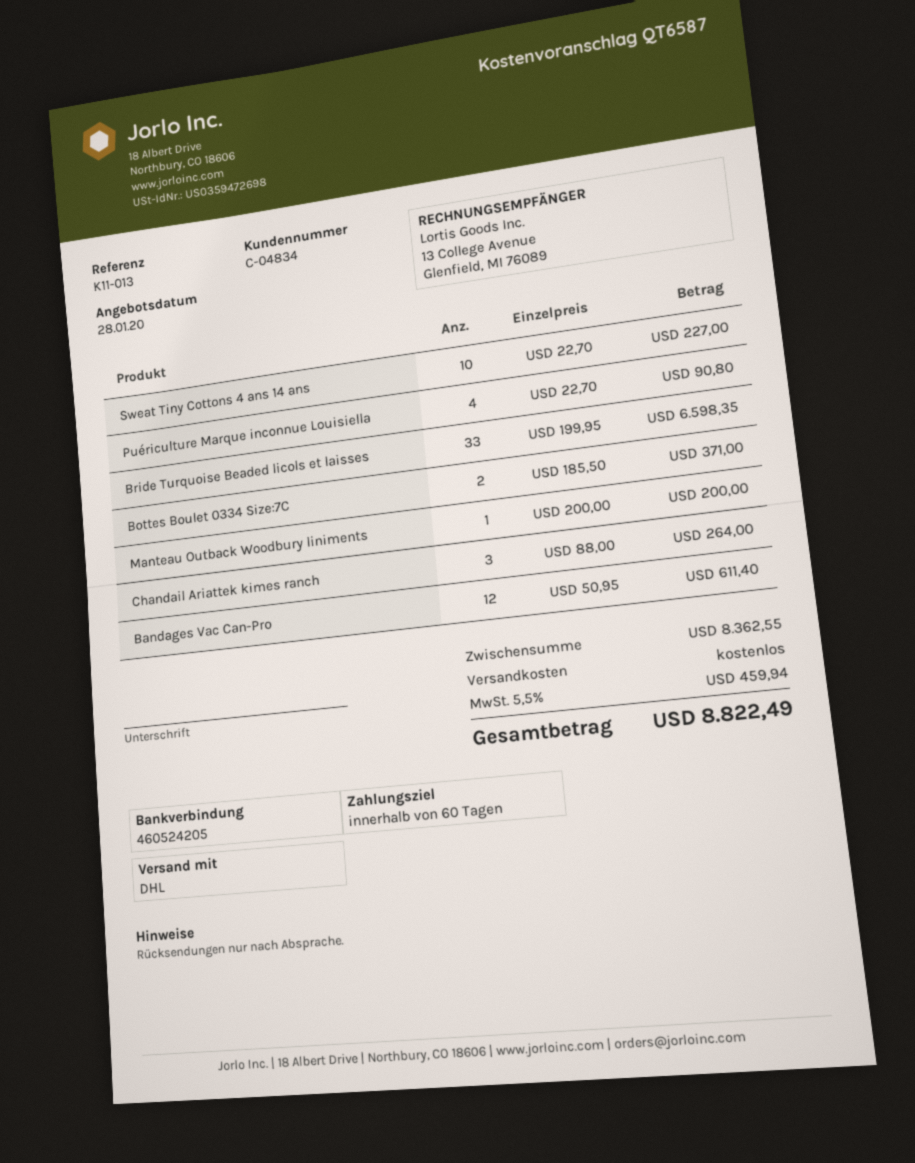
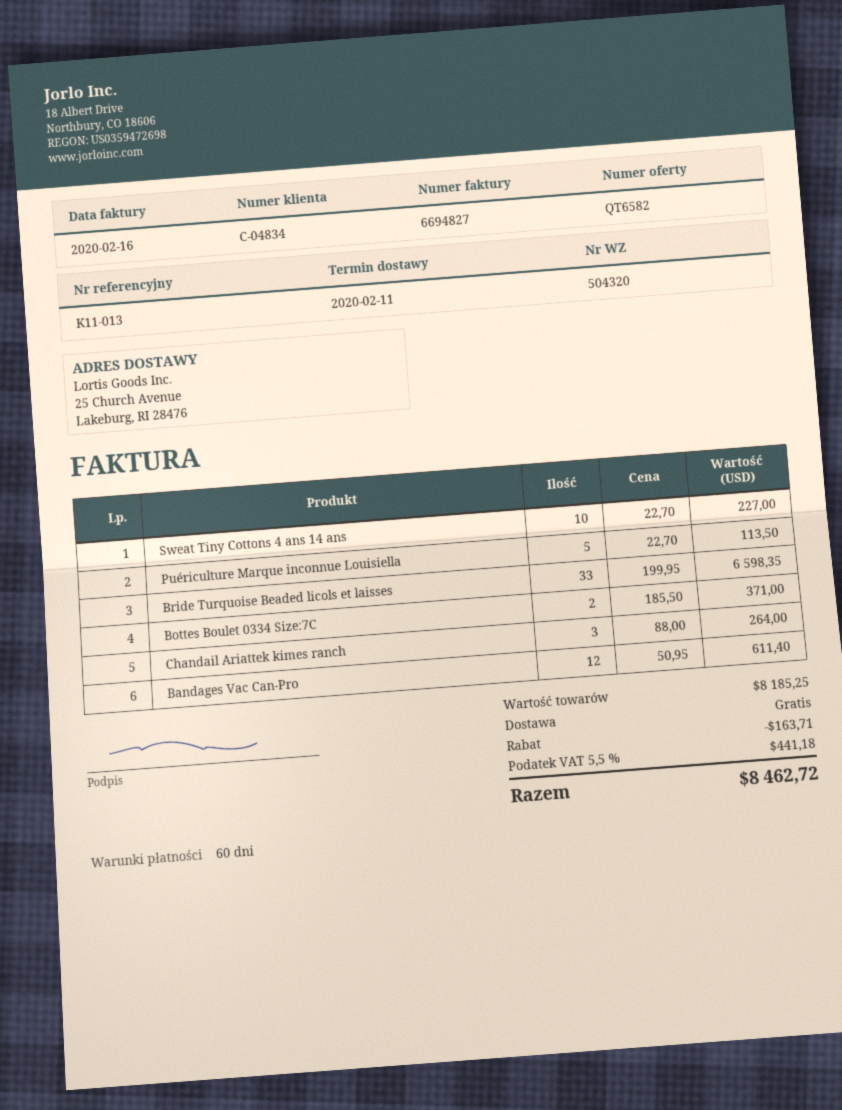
quote number: QT6587 -> QT6582
Puériculture Marque inconnue Louisiella: 4 x 22.70 = 90.80 -> 5 x 22.70 = 113.50
Manteau Outback Woodbury liniments: 1 x 200.00 = 200.00 -> none
subtotal: 8362.55 -> 8185.25
discount: none -> 163.71
tax: 5.5% = 459.94 -> 5.5% = 441.18
total: 8822.49 -> 8462.72

